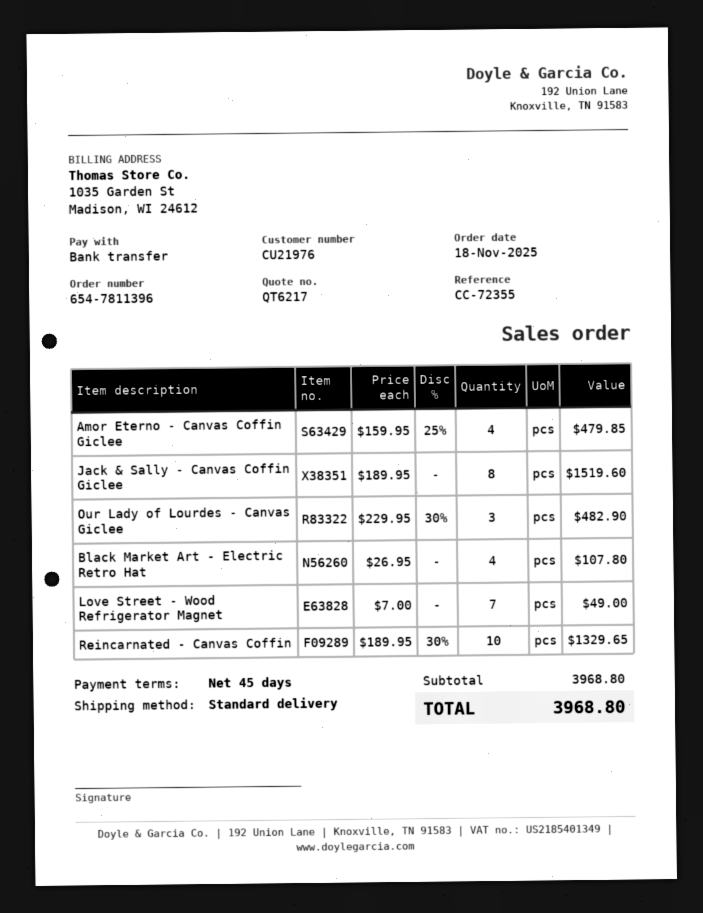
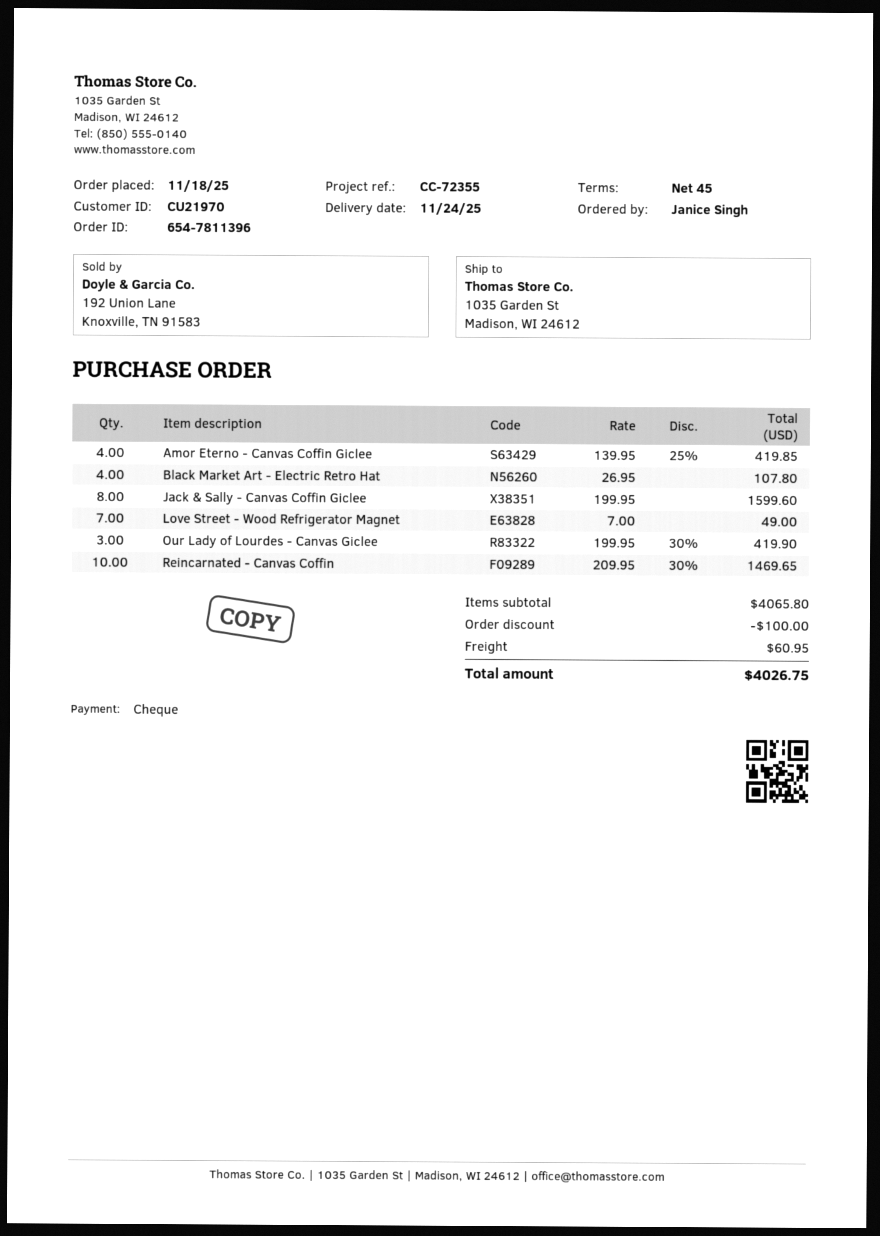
customer number: CU21976 -> CU21970
payment method: bank transfer -> cheque
Amor Eterno - Canvas Coffin Giclee: 4 x 159.95 - 25% = 479.85 -> 4 x 139.95 - 25% = 419.85
Jack & Sally - Canvas Coffin Giclee: 8 x 189.95 = 1519.60 -> 8 x 199.95 = 1599.60
Our Lady of Lourdes - Canvas Giclee: 3 x 229.95 - 30% = 482.90 -> 3 x 199.95 - 30% = 419.90
Reincarnated - Canvas Coffin: 10 x 189.95 - 30% = 1329.65 -> 10 x 209.95 - 30% = 1469.65
subtotal: 3968.80 -> 4065.80
discount: none -> 100.00
shipping: none -> 60.95
total: 3968.80 -> 4026.75

